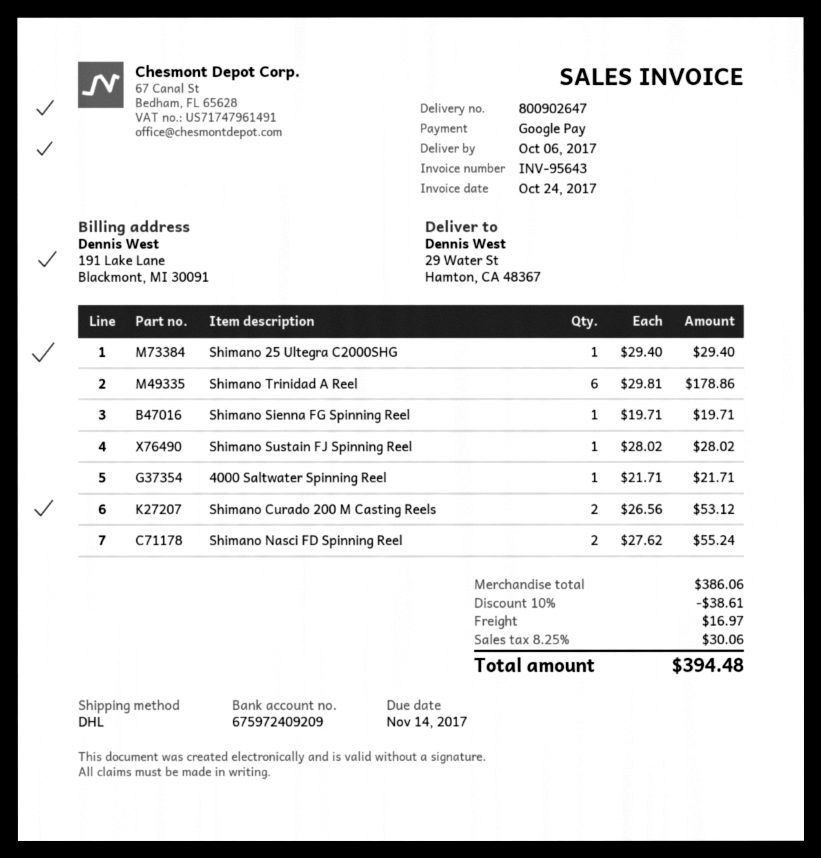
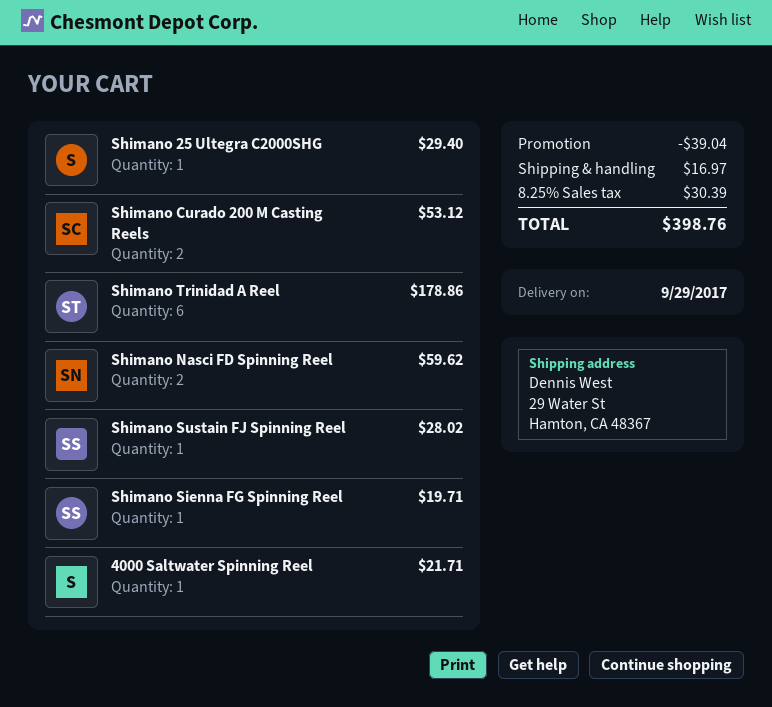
delivery date: 2017-10-06 -> 2017-09-29
Shimano Nasci FD Spinning Reel: 2 for 55.24 -> 2 for 59.62
discount: 38.61 -> 39.04
tax: 8.25% = 30.06 -> 8.25% = 30.39
total: 394.48 -> 398.76

